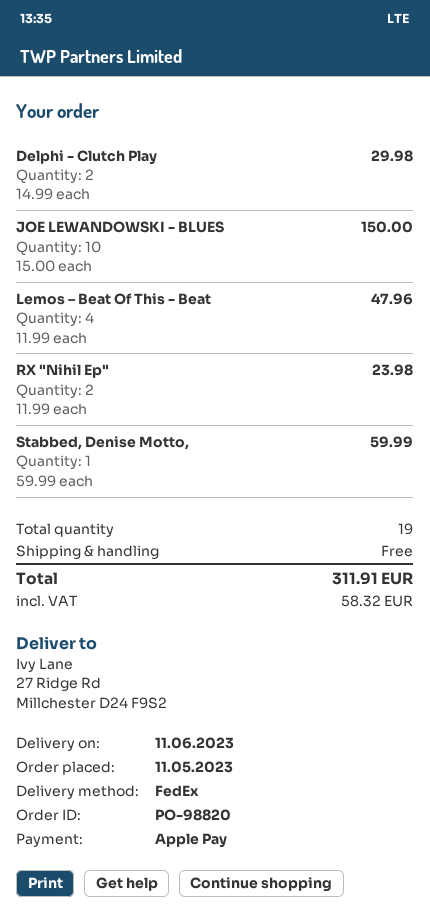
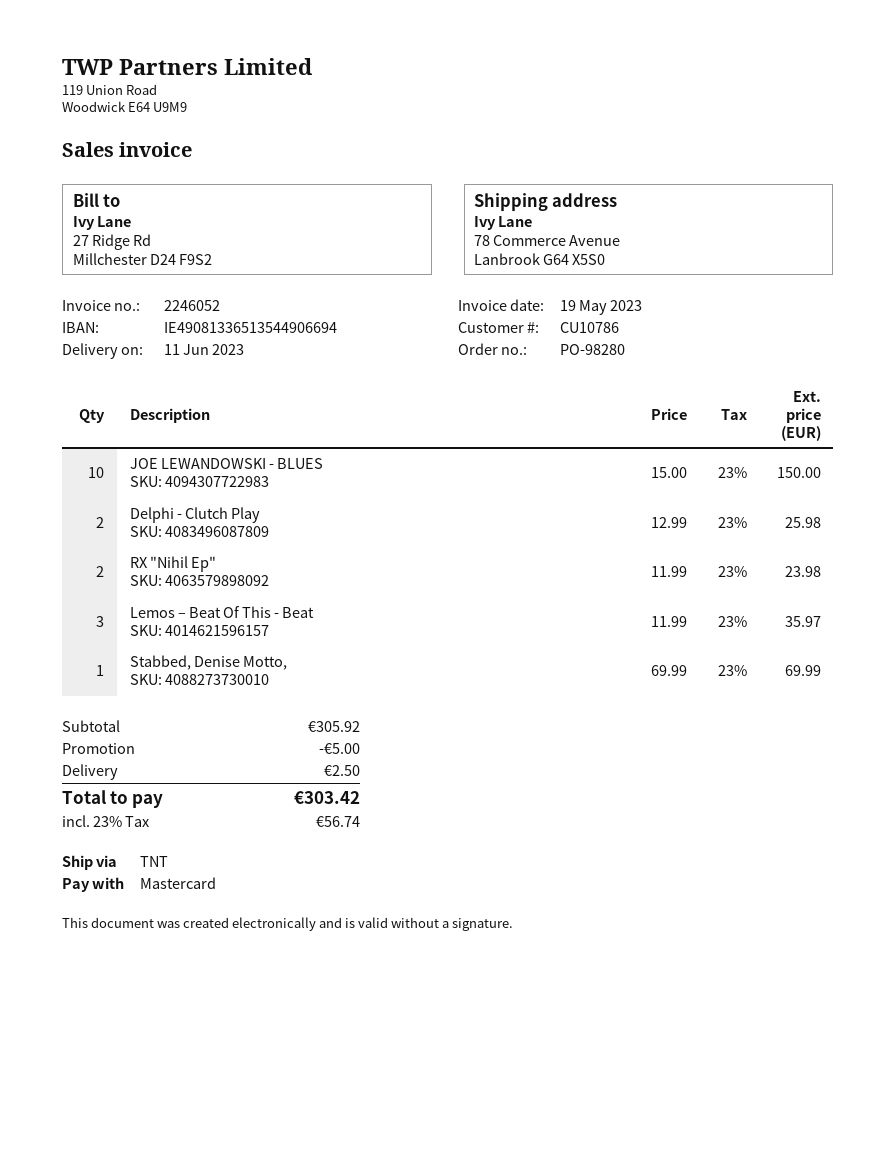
order number: PO-98820 -> PO-98280
payment method: Apple Pay -> Mastercard
shipping method: FedEx -> TNT
ship to: 27 Ridge Rd, Millchester D24 F9S2 -> 78 Commerce Avenue, Lanbrook G64 X5S0
Delphi - Clutch Play: 2 x 14.99 = 29.98 -> 2 x 12.99 = 25.98
Lemos – Beat Of This - Beat: 4 x 11.99 = 47.96 -> 3 x 11.99 = 35.97
Stabbed, Denise Motto,: 1 x 59.99 = 59.99 -> 1 x 69.99 = 69.99
discount: none -> 5.00
shipping: 0.00 -> 2.50
tax: 58.32 -> 56.74
total: 311.91 -> 303.42

